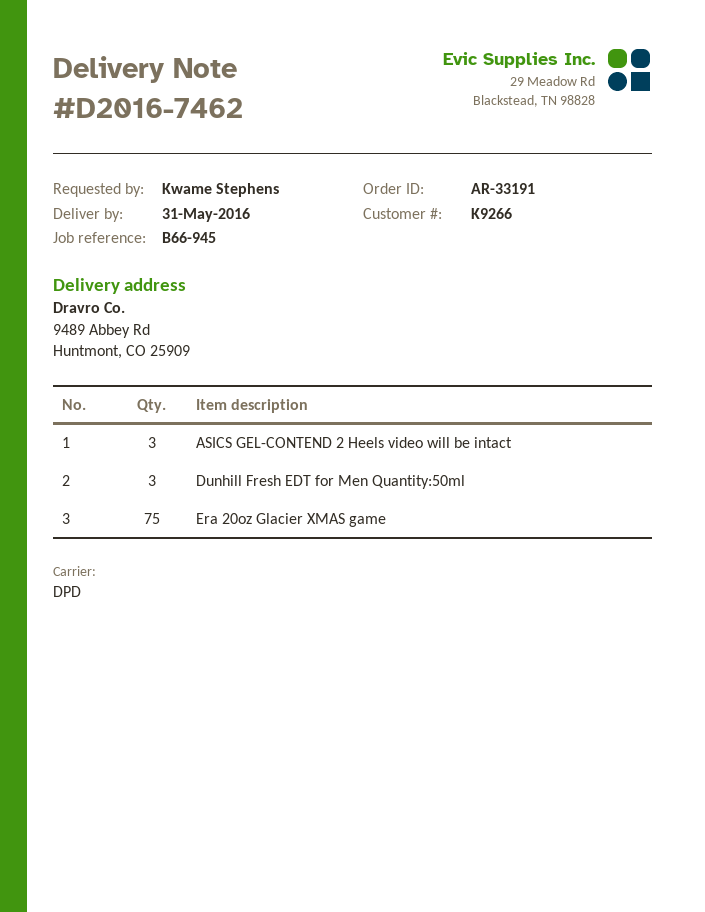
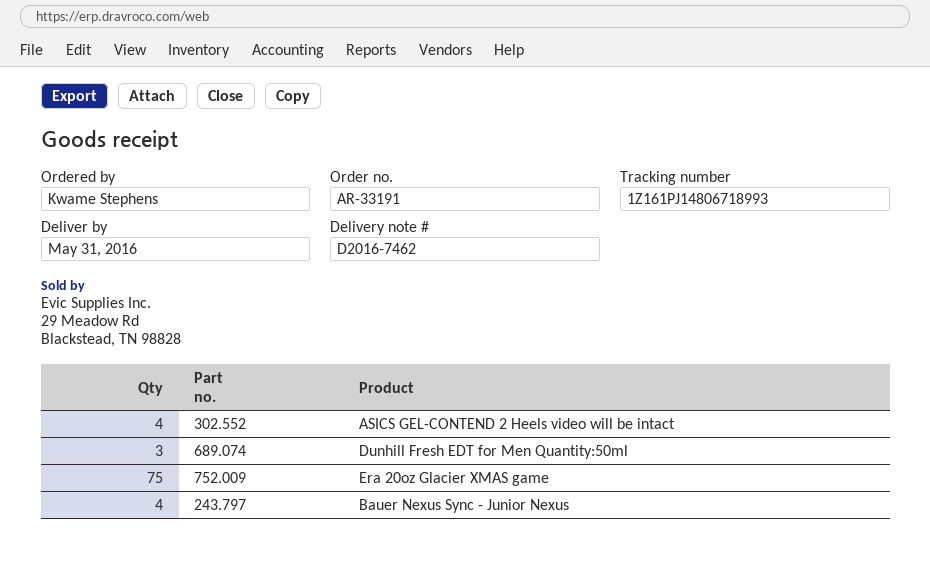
ASICS GEL-CONTEND 2 Heels video will be intact: 3 -> 4
Bauer Nexus Sync - Junior Nexus: none -> 4

